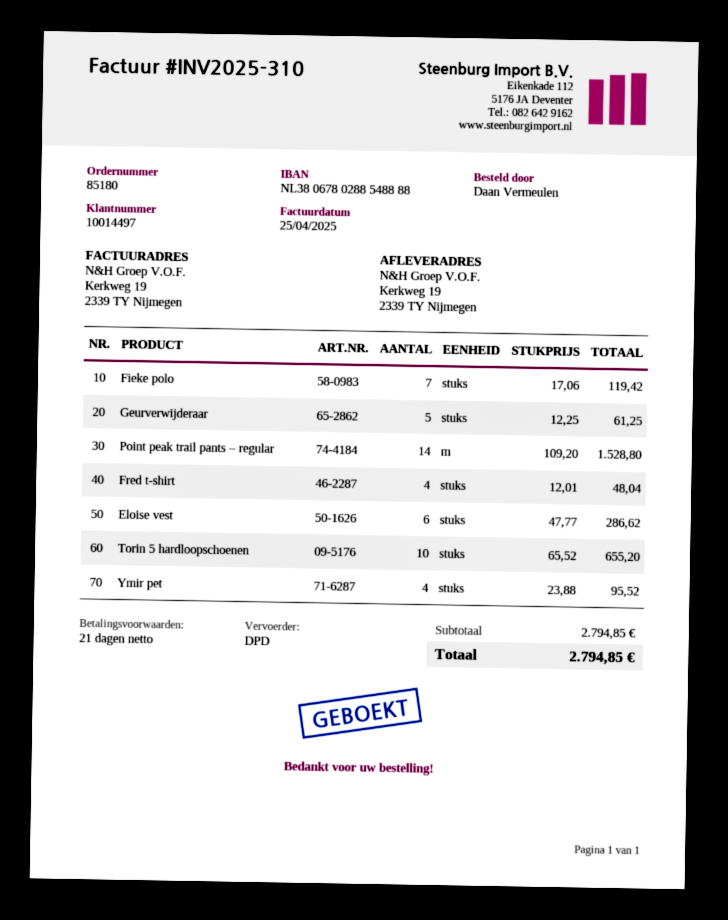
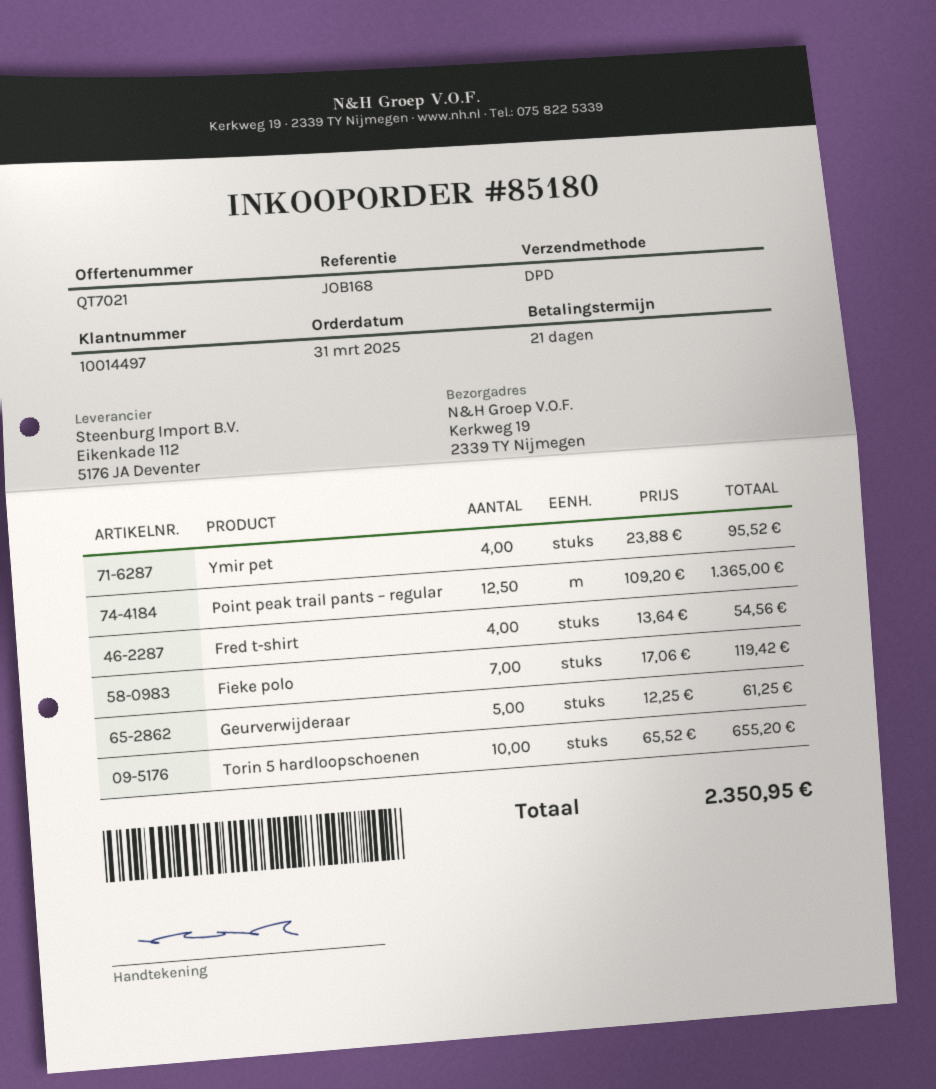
Point peak trail pants – regular: 14 x 109.20 = 1528.80 -> 12.5 x 109.20 = 1365.00
Fred t-shirt: 4 x 12.01 = 48.04 -> 4 x 13.64 = 54.56
Eloise vest: 6 x 47.77 = 286.62 -> none
total: 2794.85 -> 2350.95

